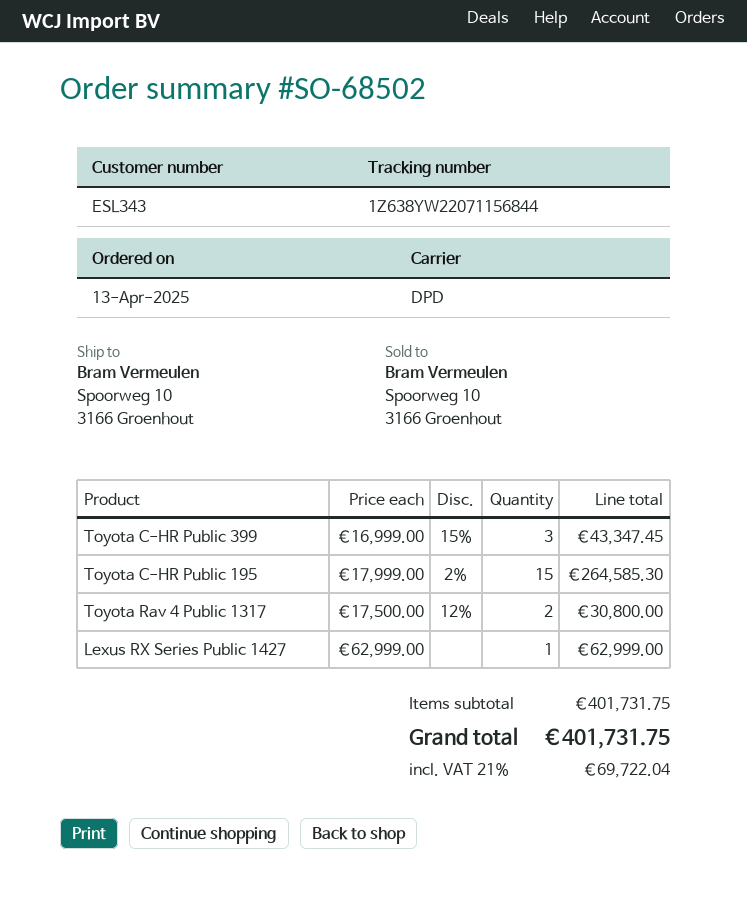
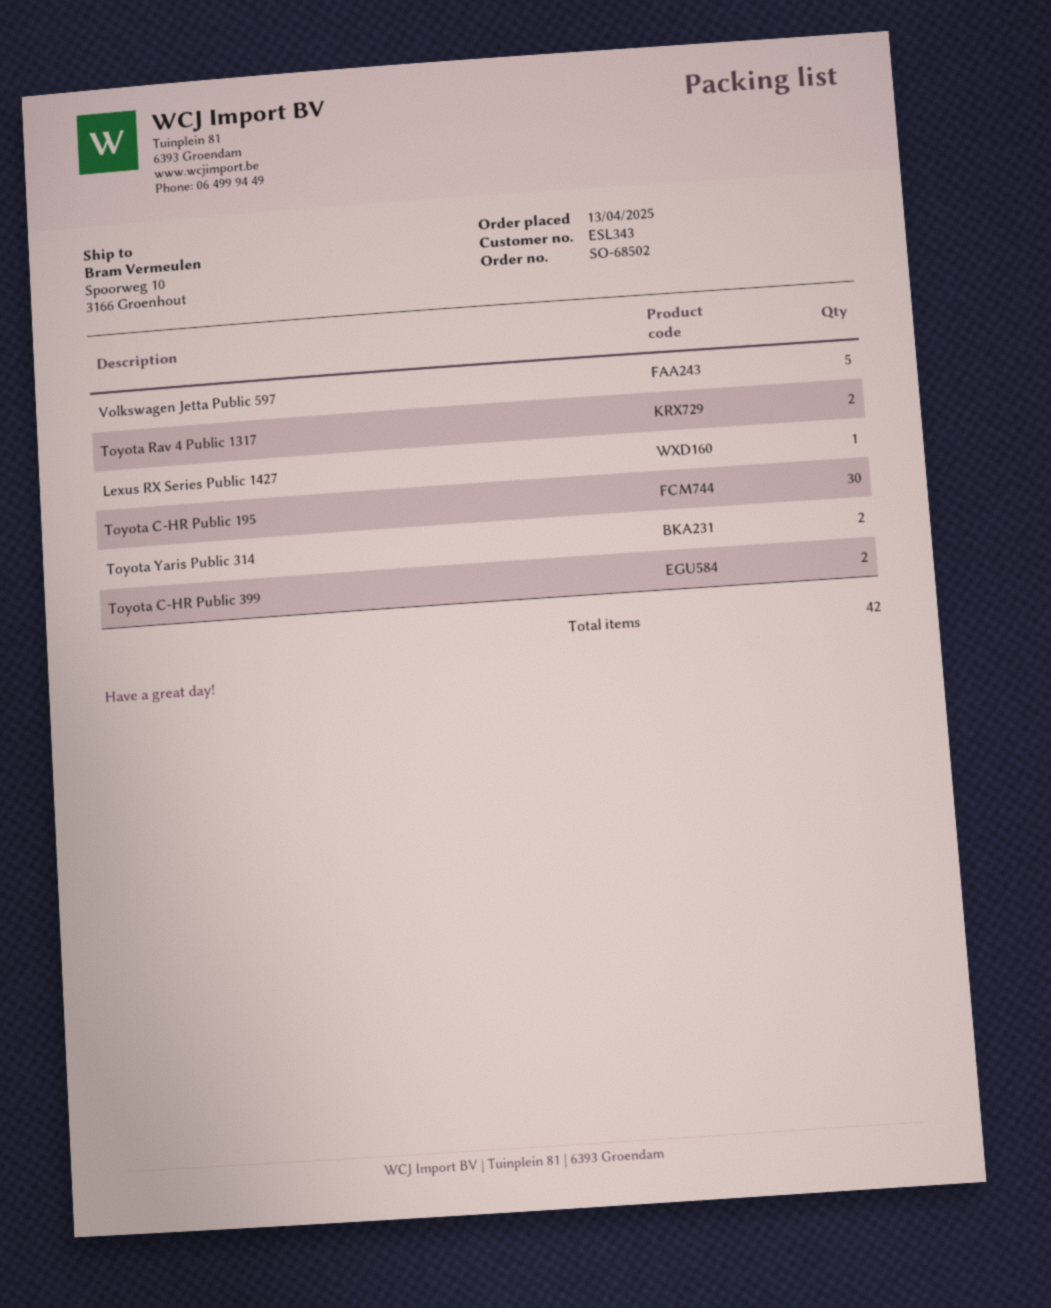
Toyota C-HR Public 399: 3 -> 2
Toyota C-HR Public 195: 15 -> 30
Volkswagen Jetta Public 597: none -> 5
Toyota Yaris Public 314: none -> 2

